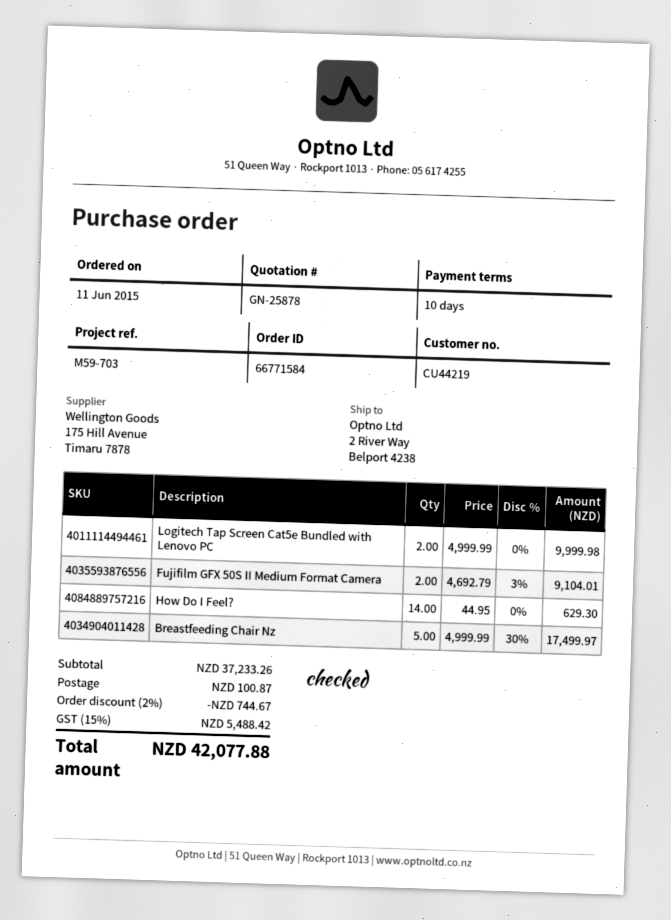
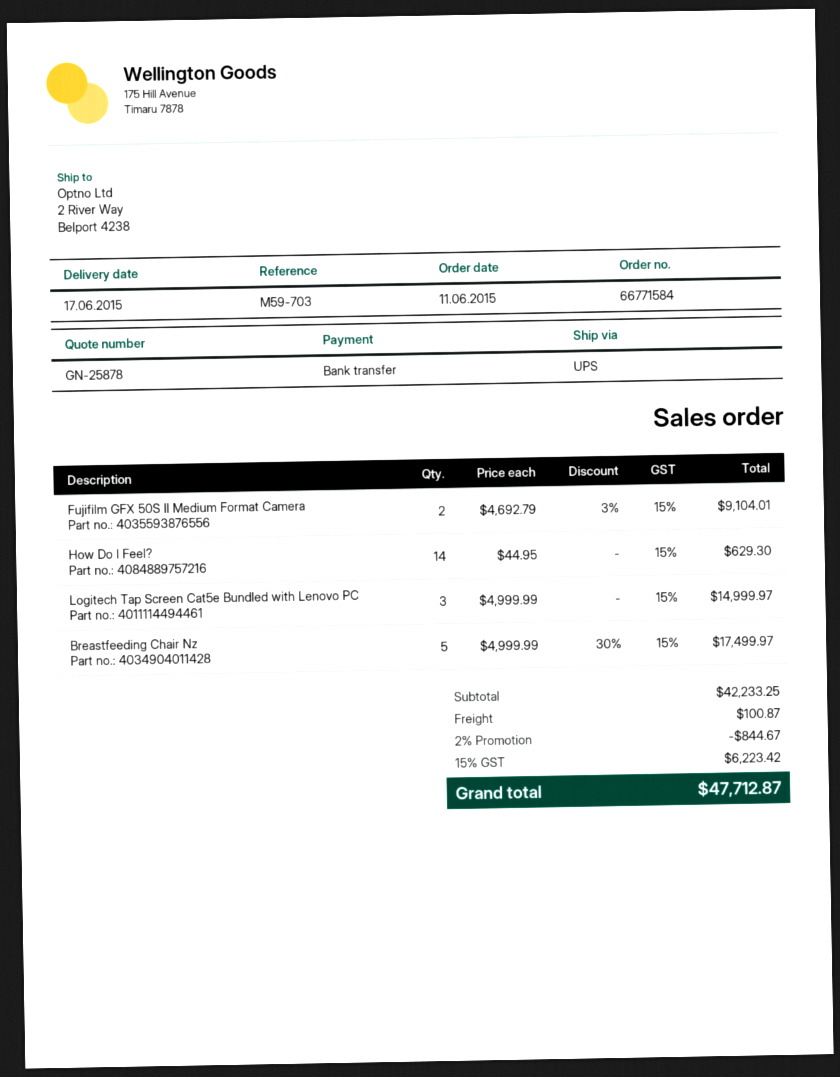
Logitech Tap Screen Cat5e Bundled with Lenovo PC: 2 x 4999.99 = 9999.98 -> 3 x 4999.99 = 14999.97
subtotal: 37233.26 -> 42233.25
discount: 2% = 744.67 -> 2% = 844.67
tax: 15% = 5488.42 -> 15% = 6223.42
total: 42077.88 -> 47712.87

